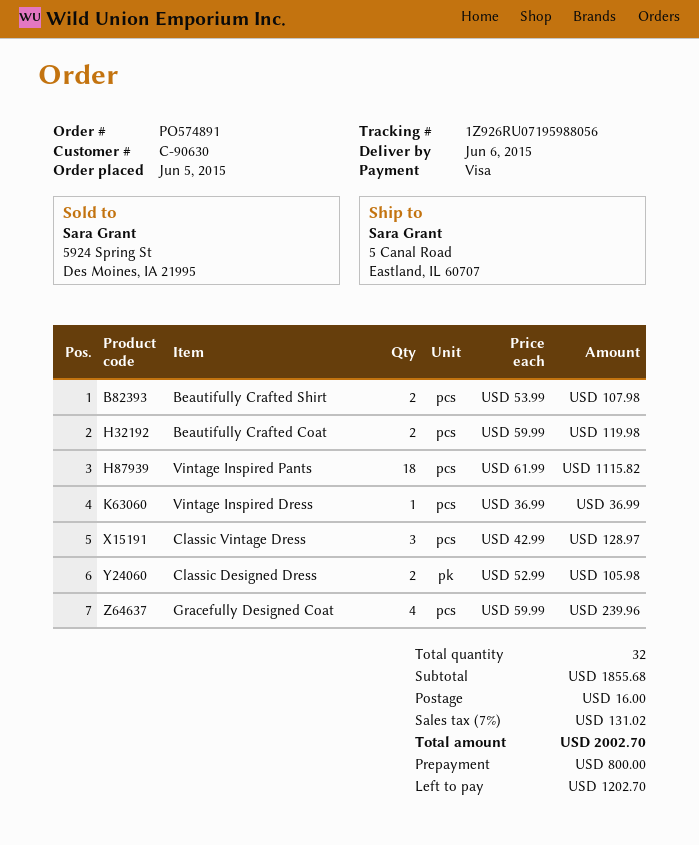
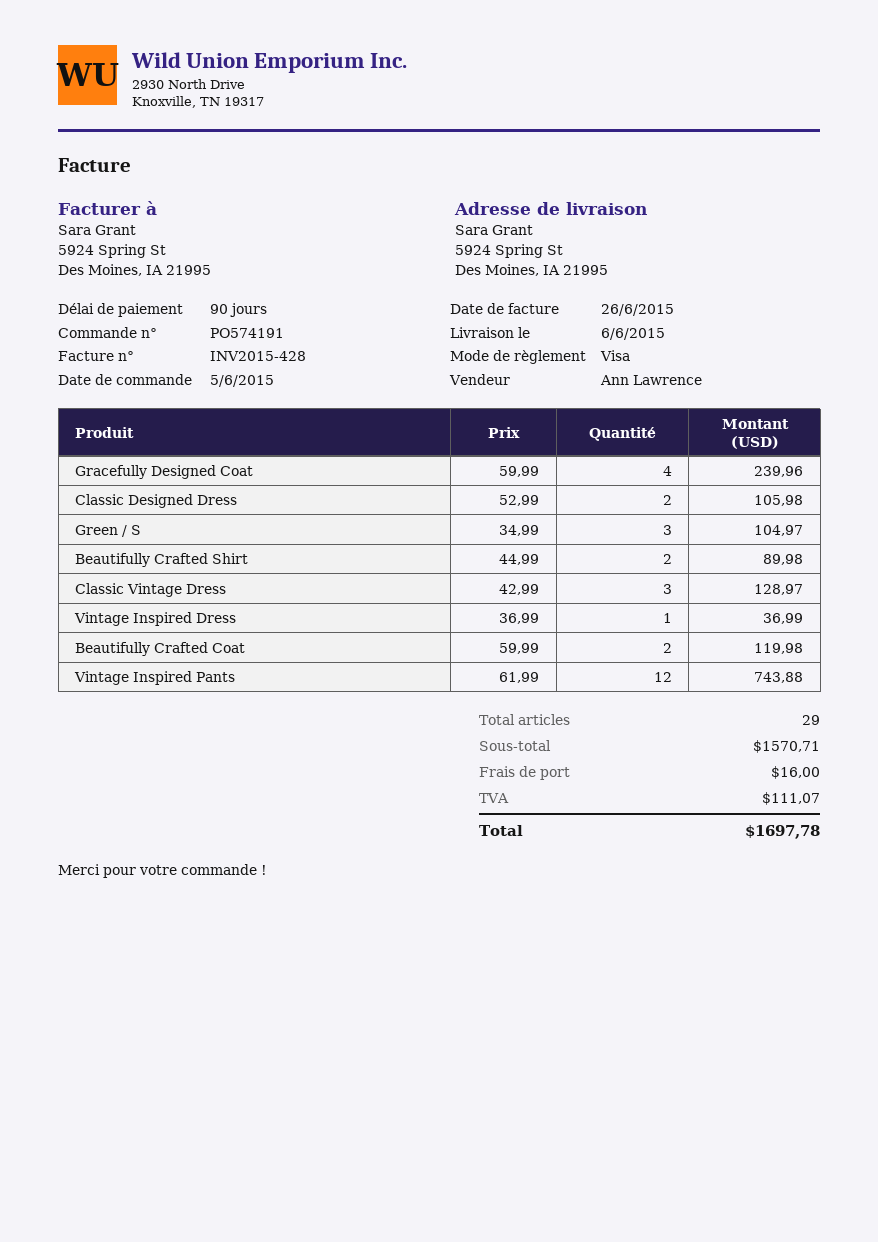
order number: PO574891 -> PO574191
ship to: 5 Canal Road, Eastland, IL 60707 -> 5924 Spring St, Des Moines, IA 21995
Beautifully Crafted Shirt: 2 x 53.99 = 107.98 -> 2 x 44.99 = 89.98
Vintage Inspired Pants: 18 x 61.99 = 1115.82 -> 12 x 61.99 = 743.88
Green / S: none -> 3 x 34.99 = 104.97
total quantity: 32 -> 29
subtotal: 1855.68 -> 1570.71
tax: 131.02 -> 111.07
total: 2002.70 -> 1697.78

